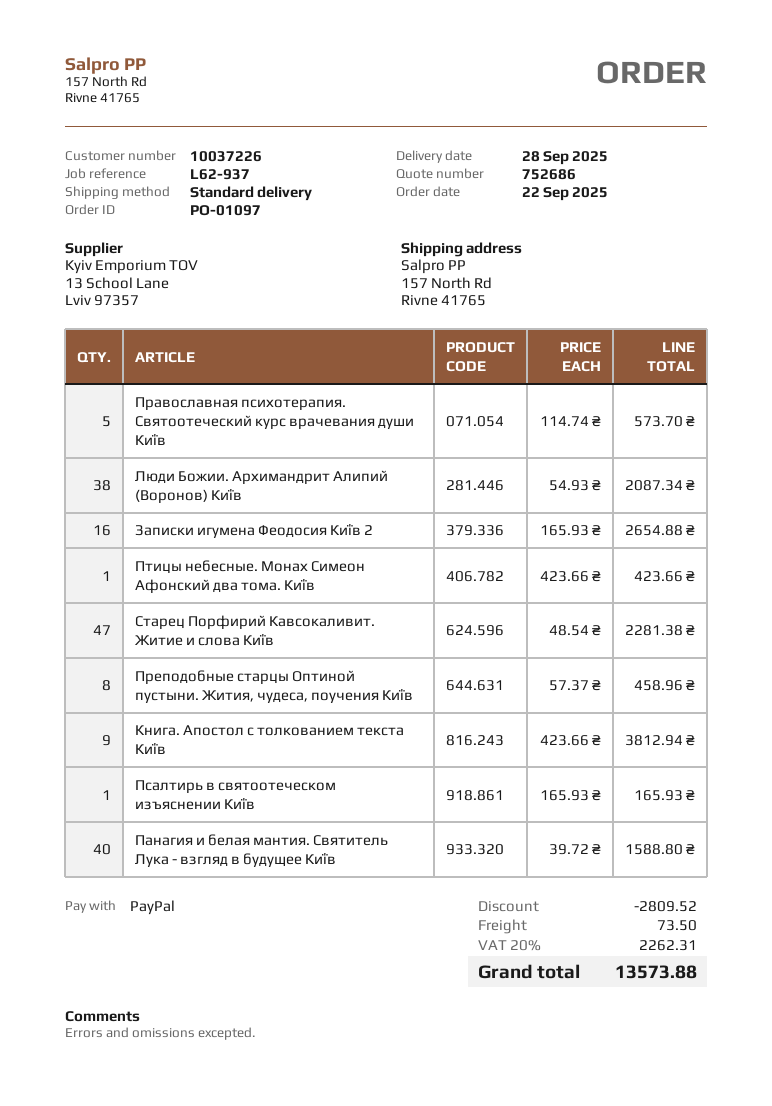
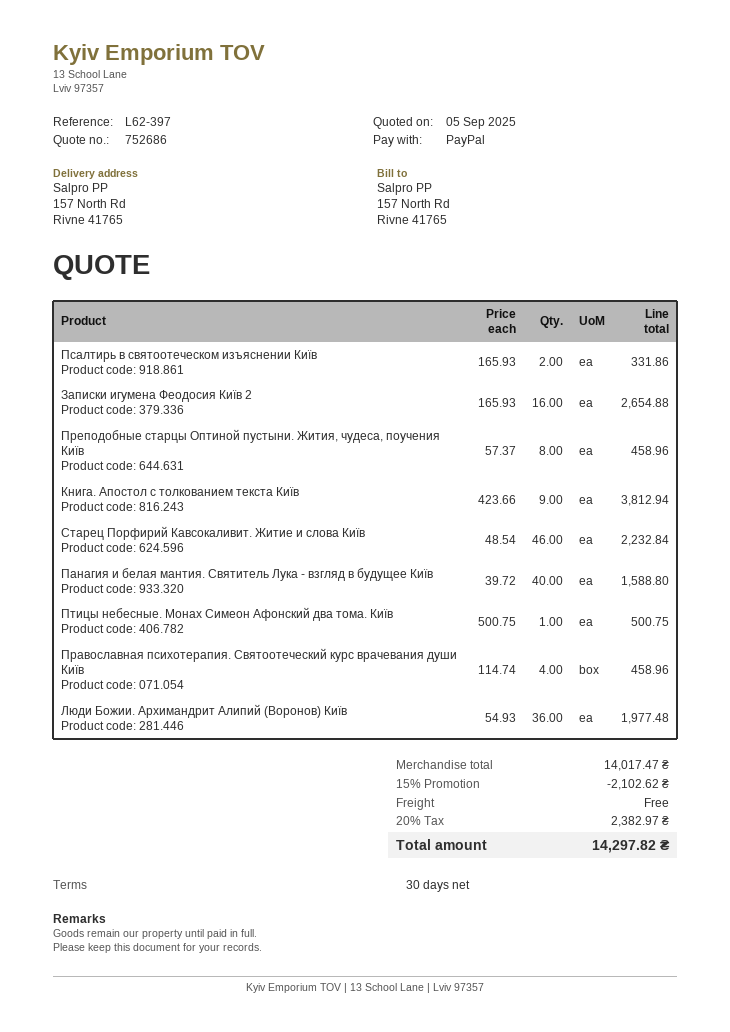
reference: L62-937 -> L62-397
Православная психотерапия. Святоотеческий курс врачевания души Київ: 5 x 114.74 = 573.70 -> 4 x 114.74 = 458.96
Люди Божии. Архимандрит Алипий (Воронов) Київ: 38 x 54.93 = 2087.34 -> 36 x 54.93 = 1977.48
Птицы небесные. Монах Симеон Афонский два тома. Київ: 1 x 423.66 = 423.66 -> 1 x 500.75 = 500.75
Старец Порфирий Кавсокаливит. Житие и слова Київ: 47 x 48.54 = 2281.38 -> 46 x 48.54 = 2232.84
Псалтирь в святоотеческом изъяснении Київ: 1 x 165.93 = 165.93 -> 2 x 165.93 = 331.86
discount: 2809.52 -> 2102.62
shipping: 73.50 -> 0.00
tax: 20% = 2262.31 -> 20% = 2382.97
total: 13573.88 -> 14297.82

